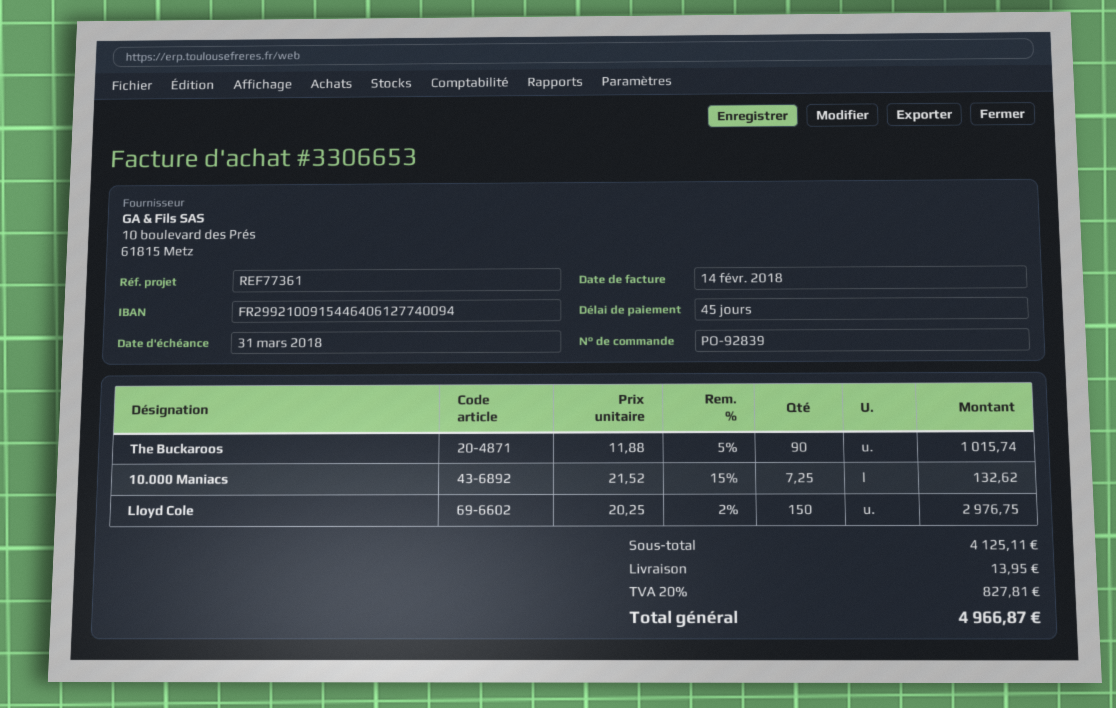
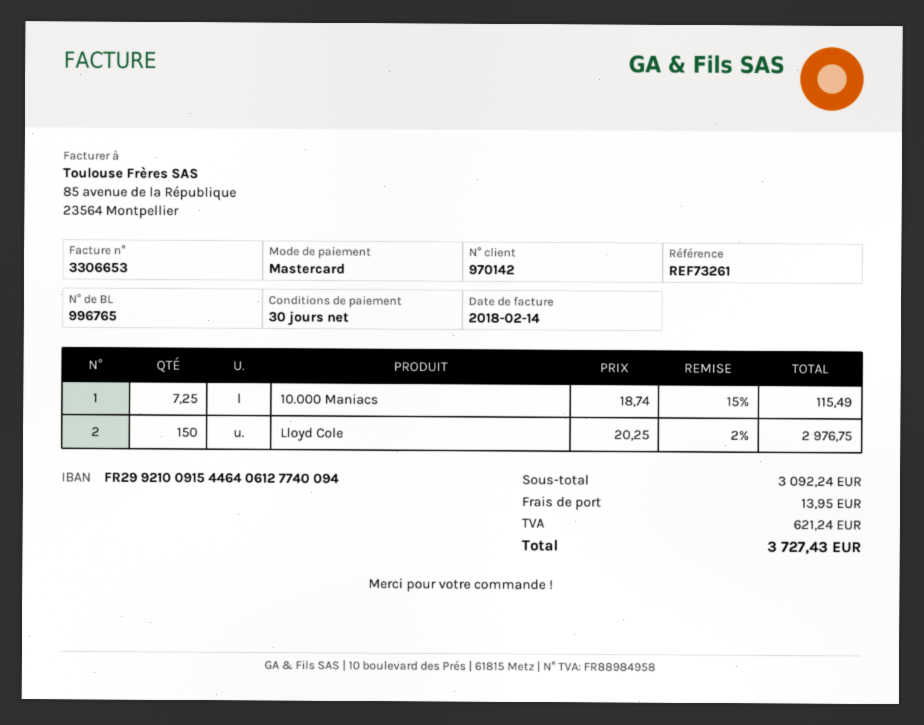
payment terms: 45 days -> 30 days
reference: REF77361 -> REF73261
The Buckaroos: 90 x 11.88 - 5% = 1015.74 -> none
10.000 Maniacs: 7.25 x 21.52 - 15% = 132.62 -> 7.25 x 18.74 - 15% = 115.49
subtotal: 4125.11 -> 3092.24
tax: 827.81 -> 621.24
total: 4966.87 -> 3727.43

